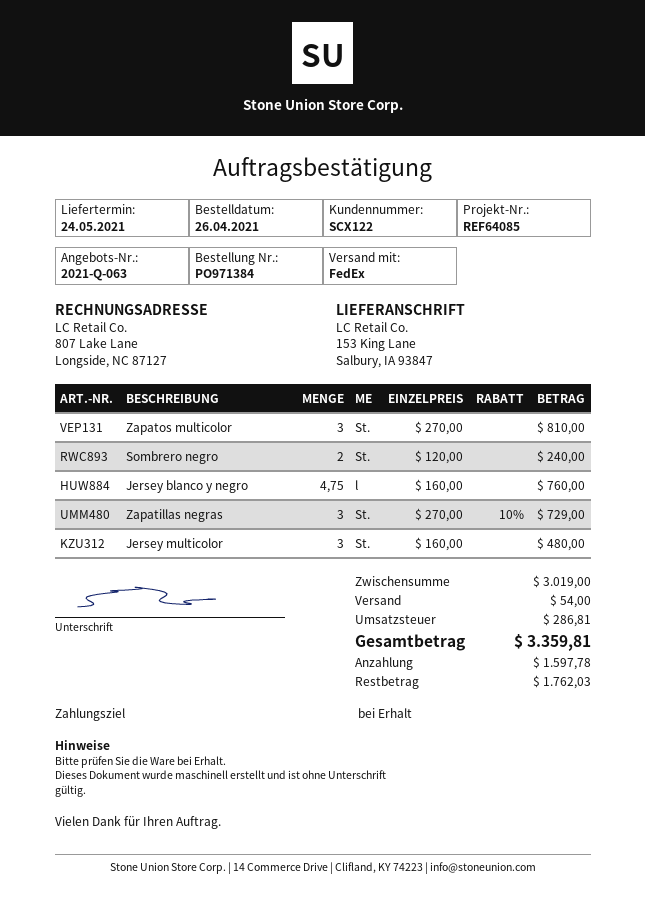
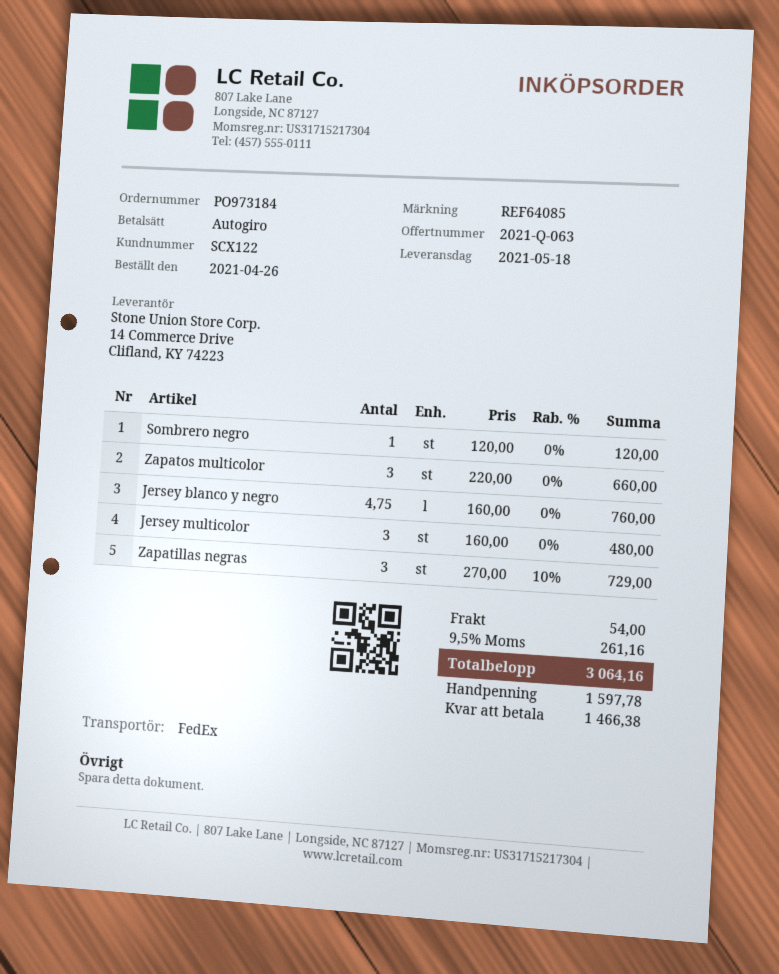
order number: PO971384 -> PO973184
delivery date: 2021-05-24 -> 2021-05-18
Zapatos multicolor: 3 x 270.00 = 810.00 -> 3 x 220.00 = 660.00
Sombrero negro: 2 x 120.00 = 240.00 -> 1 x 120.00 = 120.00
tax: 286.81 -> 261.16
total: 3359.81 -> 3064.16
balance: 1762.03 -> 1466.38

